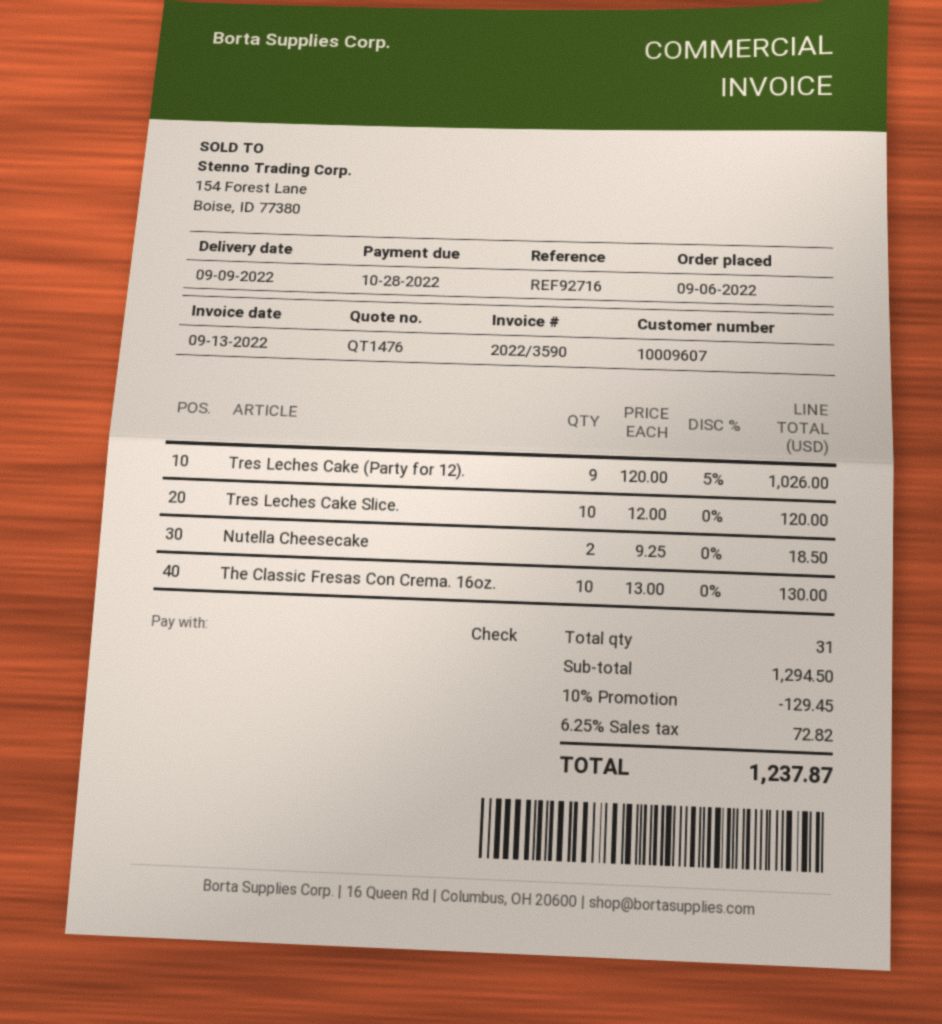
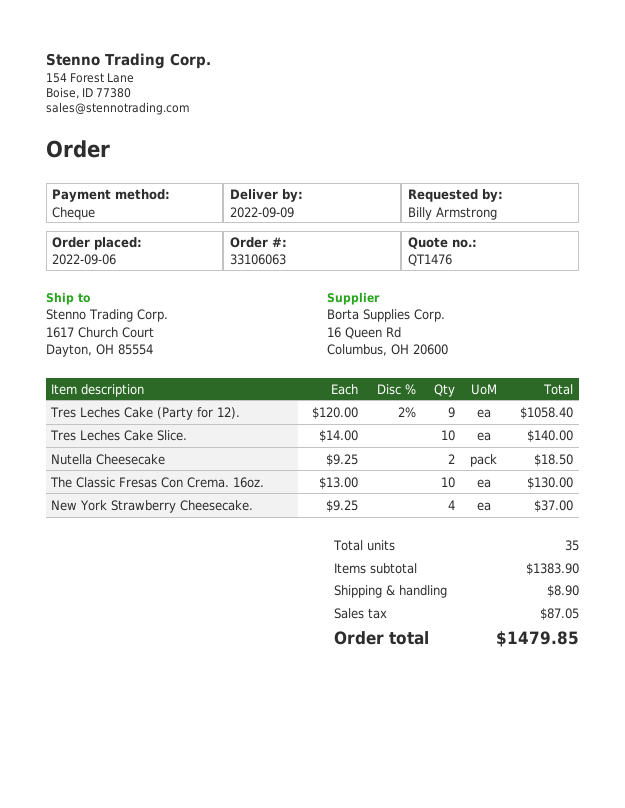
Tres Leches Cake (Party for 12).: 9 x 120.00 - 5% = 1026.00 -> 9 x 120.00 - 2% = 1058.40
Tres Leches Cake Slice.: 10 x 12.00 = 120.00 -> 10 x 14.00 = 140.00
New York Strawberry Cheesecake.: none -> 4 x 9.25 = 37.00
total quantity: 31 -> 35
subtotal: 1294.50 -> 1383.90
discount: 10% = 129.45 -> none
shipping: none -> 8.90
tax: 72.82 -> 87.05
total: 1237.87 -> 1479.85

